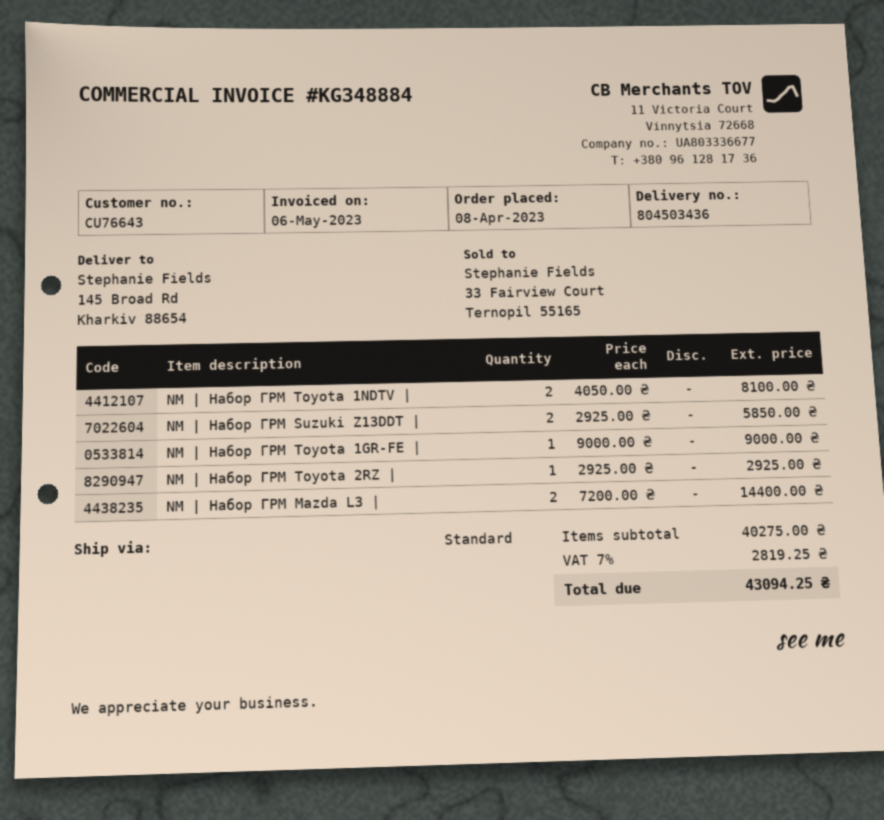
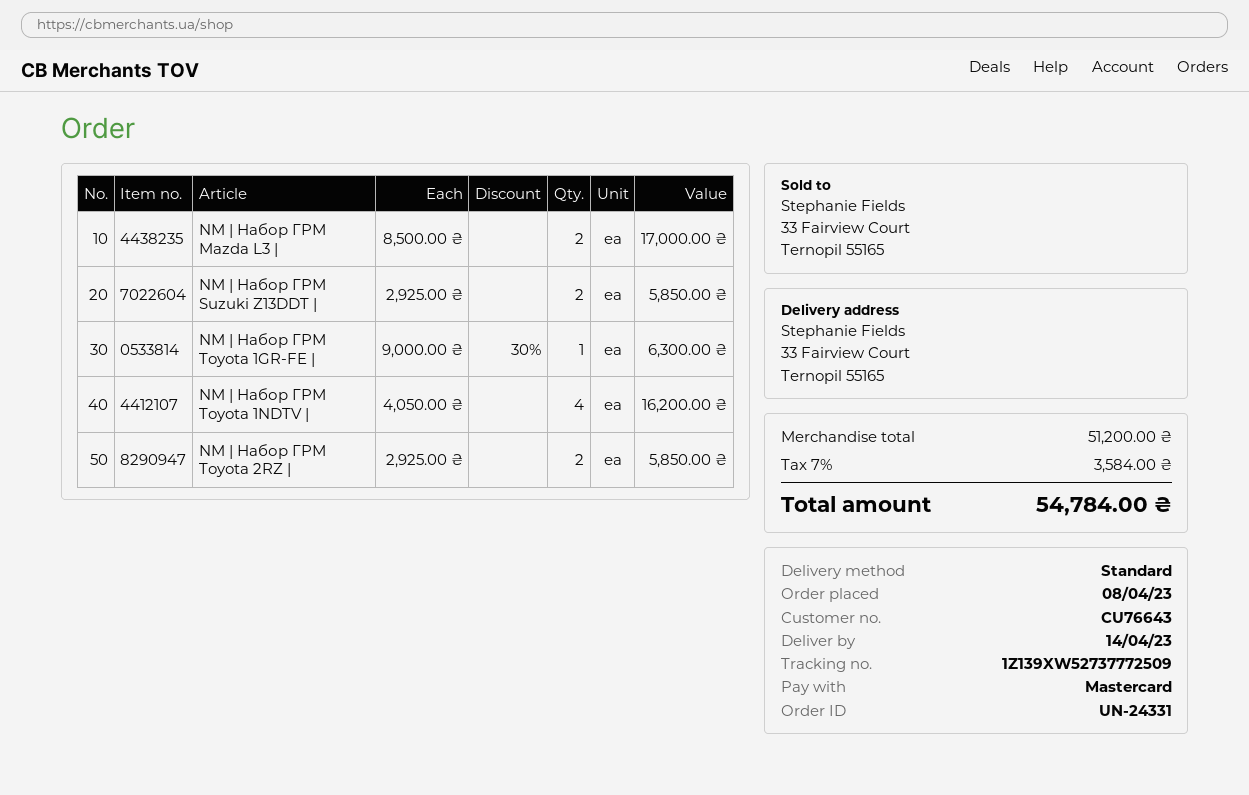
ship to: 145 Broad Rd, Kharkiv 88654 -> 33 Fairview Court, Ternopil 55165
NM | Набор ГРМ Toyota 1NDTV |: 2 x 4050.00 = 8100.00 -> 4 x 4050.00 = 16200.00
NM | Набор ГРМ Toyota 1GR-FE |: 1 x 9000.00 = 9000.00 -> 1 x 9000.00 - 30% = 6300.00
NM | Набор ГРМ Toyota 2RZ |: 1 x 2925.00 = 2925.00 -> 2 x 2925.00 = 5850.00
NM | Набор ГРМ Mazda L3 |: 2 x 7200.00 = 14400.00 -> 2 x 8500.00 = 17000.00
subtotal: 40275.00 -> 51200.00
tax: 7% = 2819.25 -> 7% = 3584.00
total: 43094.25 -> 54784.00

